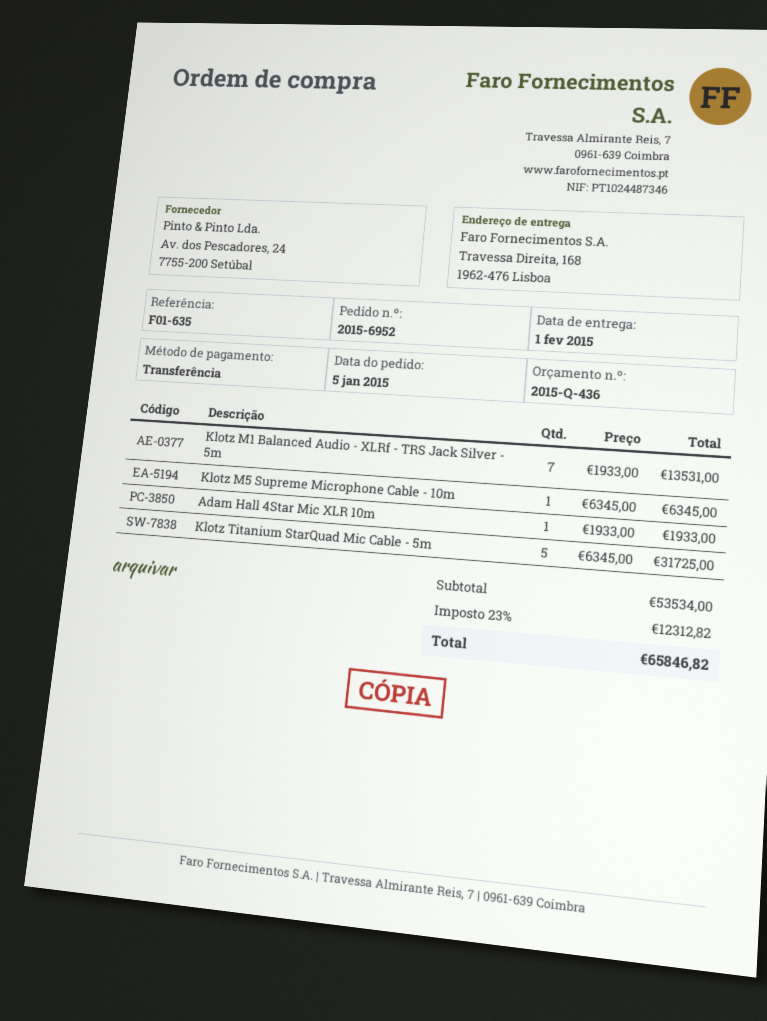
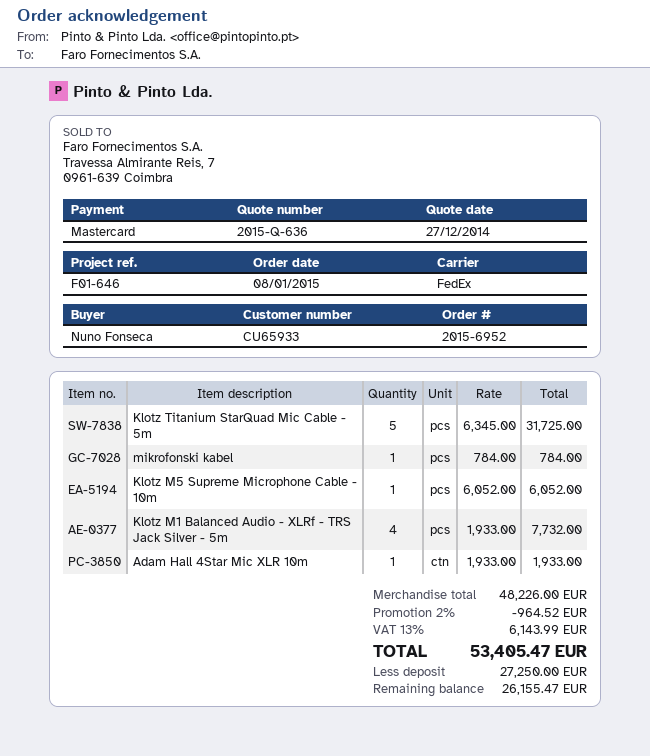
quote number: 2015-Q-436 -> 2015-Q-636
order date: 2015-01-05 -> 2015-01-08
reference: F01-635 -> F01-646
payment method: bank transfer -> Mastercard
Klotz M1 Balanced Audio - XLRf - TRS Jack Silver - 5m: 7 x 1933.00 = 13531.00 -> 4 x 1933.00 = 7732.00
Klotz M5 Supreme Microphone Cable - 10m: 1 x 6345.00 = 6345.00 -> 1 x 6052.00 = 6052.00
mikrofonski kabel: none -> 1 x 784.00 = 784.00
subtotal: 53534.00 -> 48226.00
discount: none -> 2% = 964.52
tax: 23% = 12312.82 -> 13% = 6143.99
total: 65846.82 -> 53405.47

